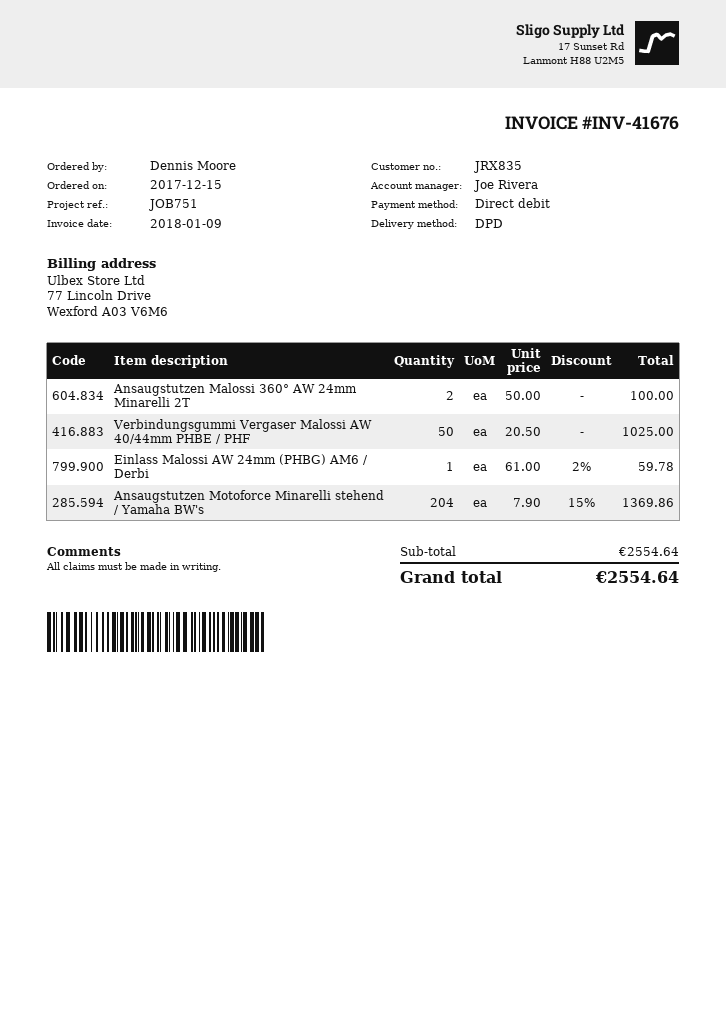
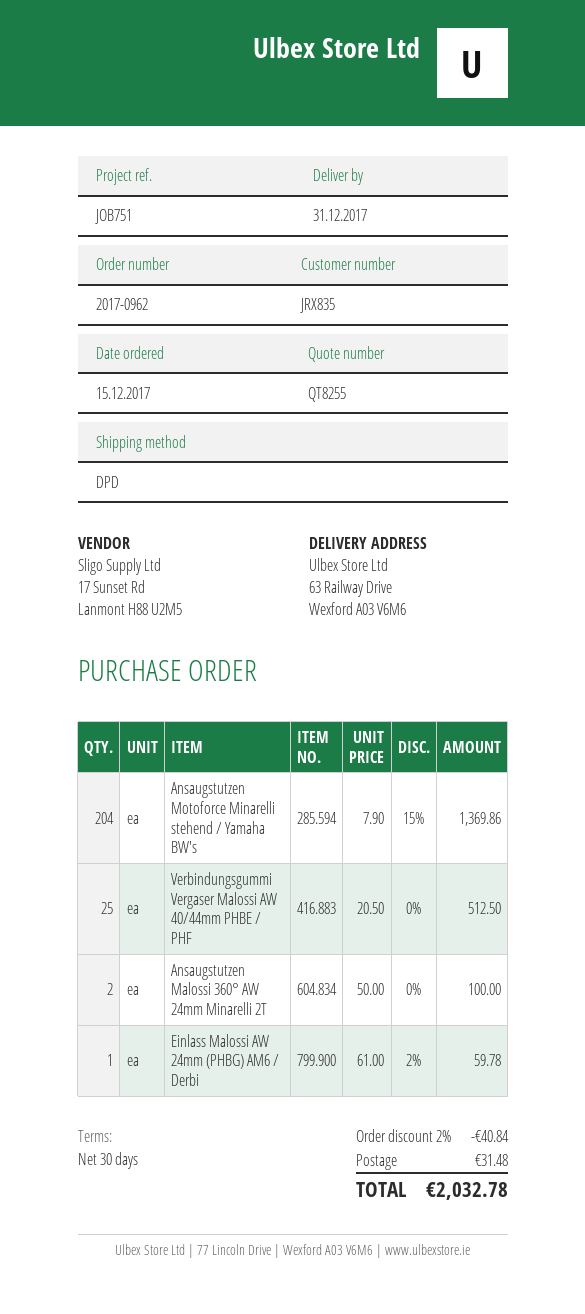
Verbindungsgummi Vergaser Malossi AW 40/44mm PHBE / PHF: 50 x 20.50 = 1025.00 -> 25 x 20.50 = 512.50
discount: none -> 2% = 40.84
shipping: none -> 31.48
total: 2554.64 -> 2032.78

